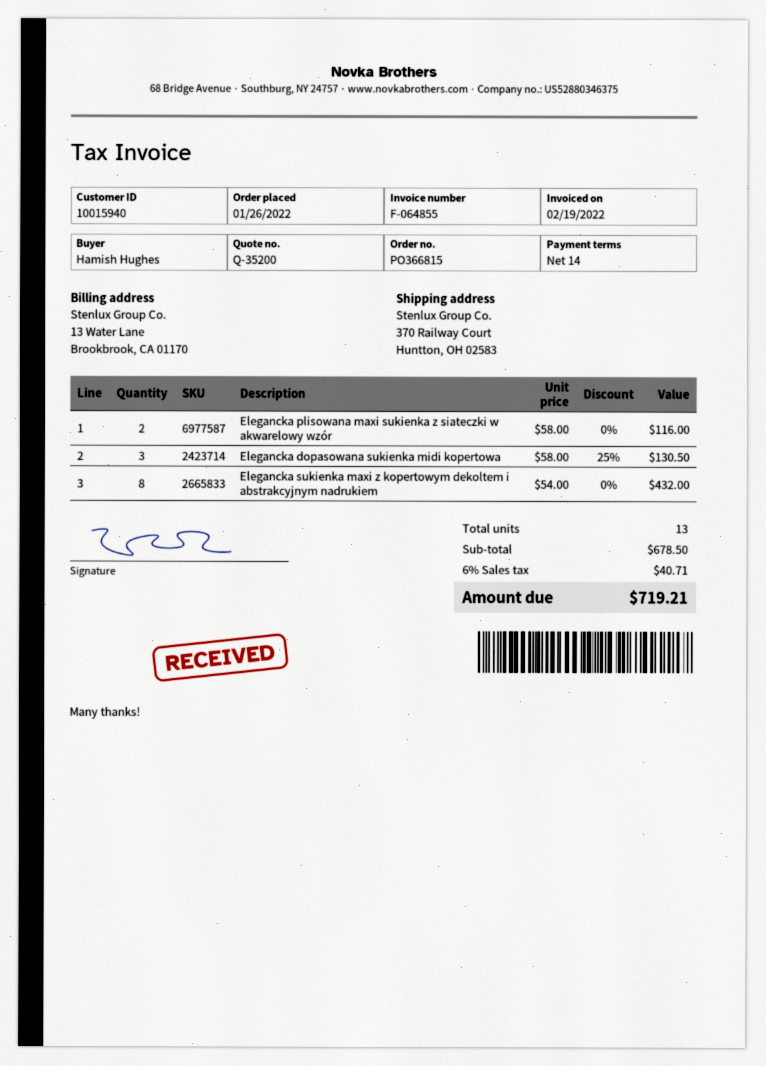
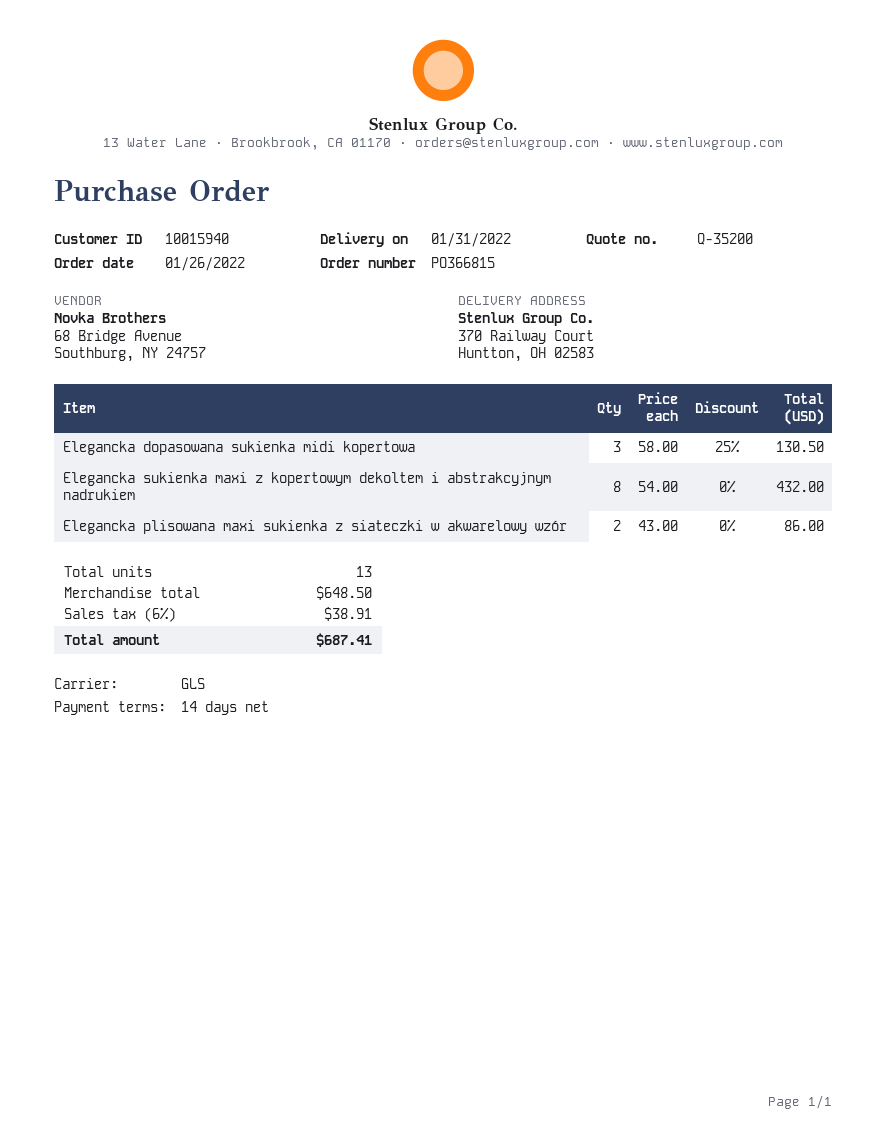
Elegancka plisowana maxi sukienka z siateczki w akwarelowy wzór: 2 x 58.00 = 116.00 -> 2 x 43.00 = 86.00
subtotal: 678.50 -> 648.50
tax: 6% = 40.71 -> 6% = 38.91
total: 719.21 -> 687.41

